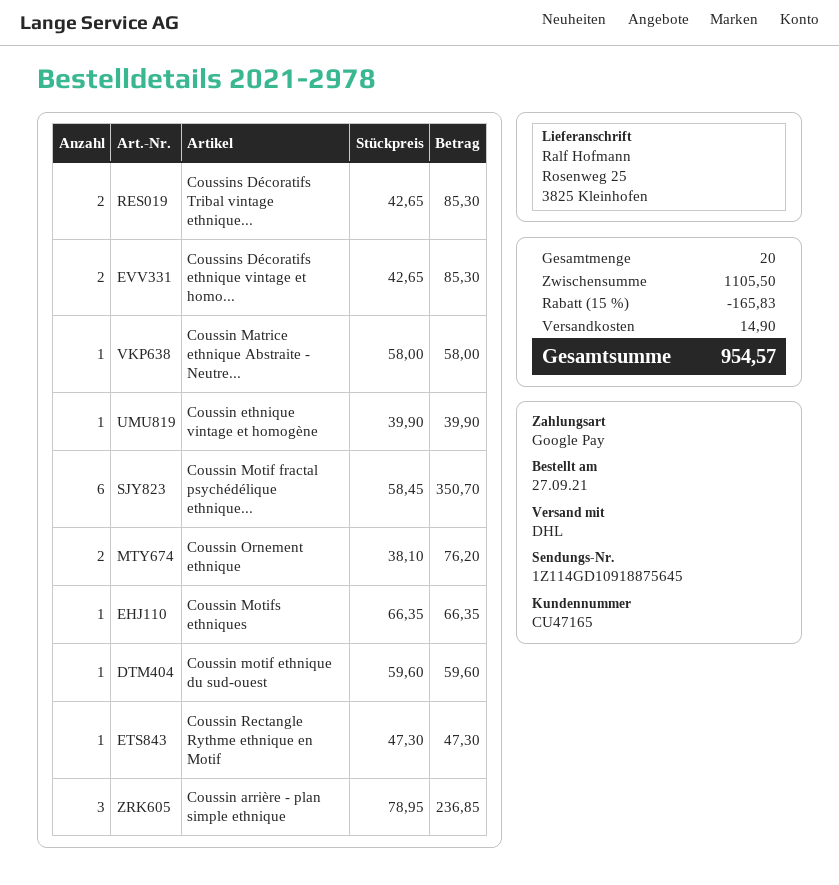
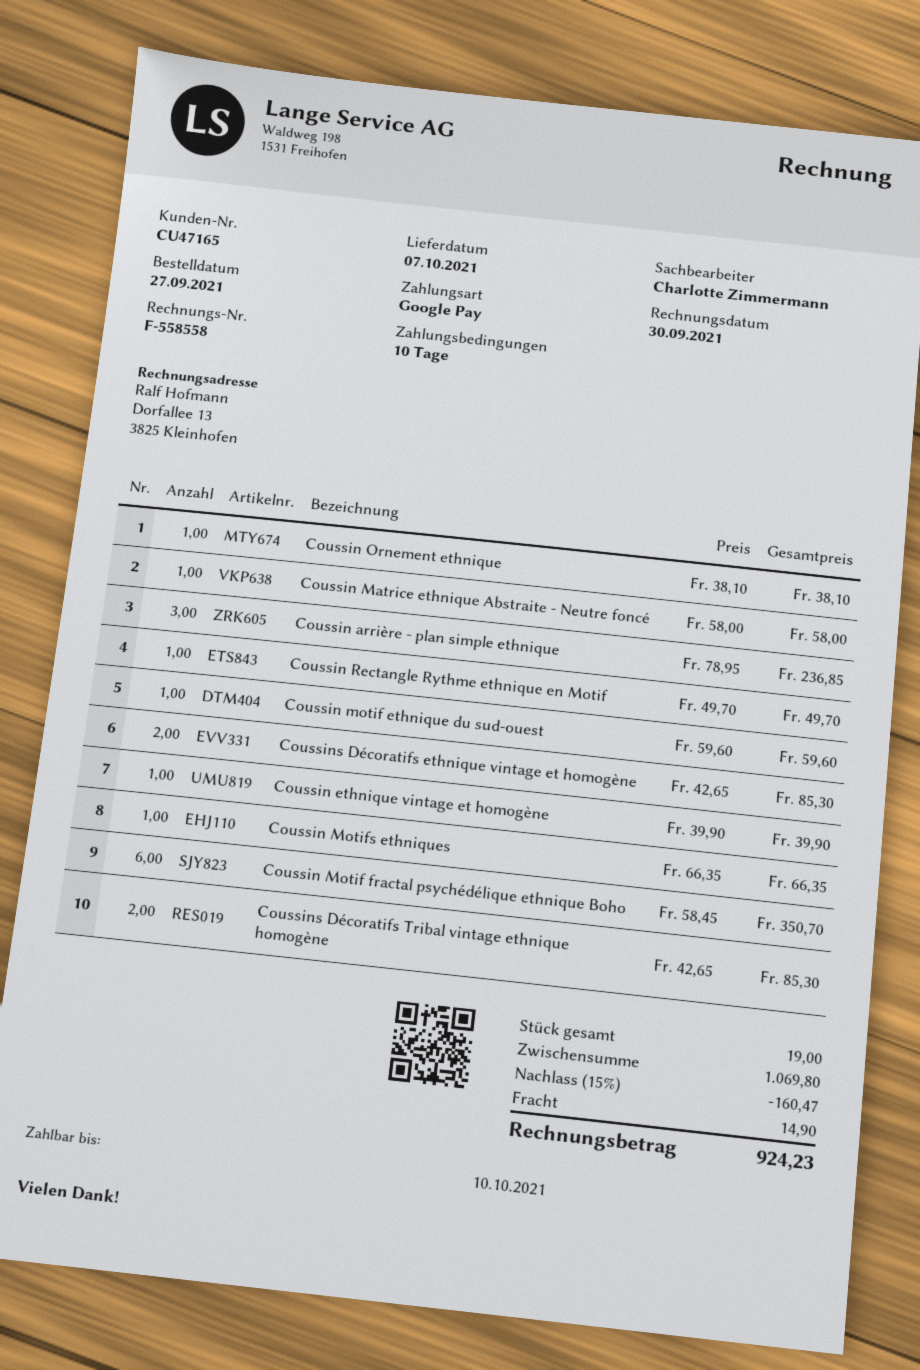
Coussin Ornement ethnique: 2 x 38.10 = 76.20 -> 1 x 38.10 = 38.10
Coussin Rectangle Rythme ethnique en Motif: 1 x 47.30 = 47.30 -> 1 x 49.70 = 49.70
total quantity: 20 -> 19
subtotal: 1105.50 -> 1069.80
discount: 15% = 165.83 -> 15% = 160.47
total: 954.57 -> 924.23

